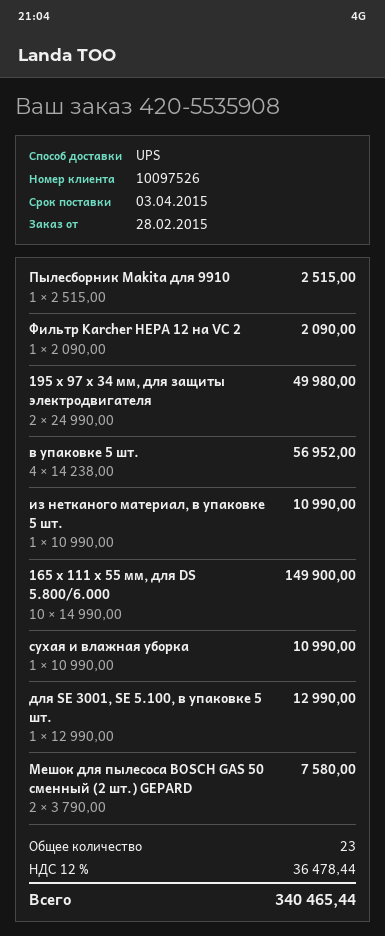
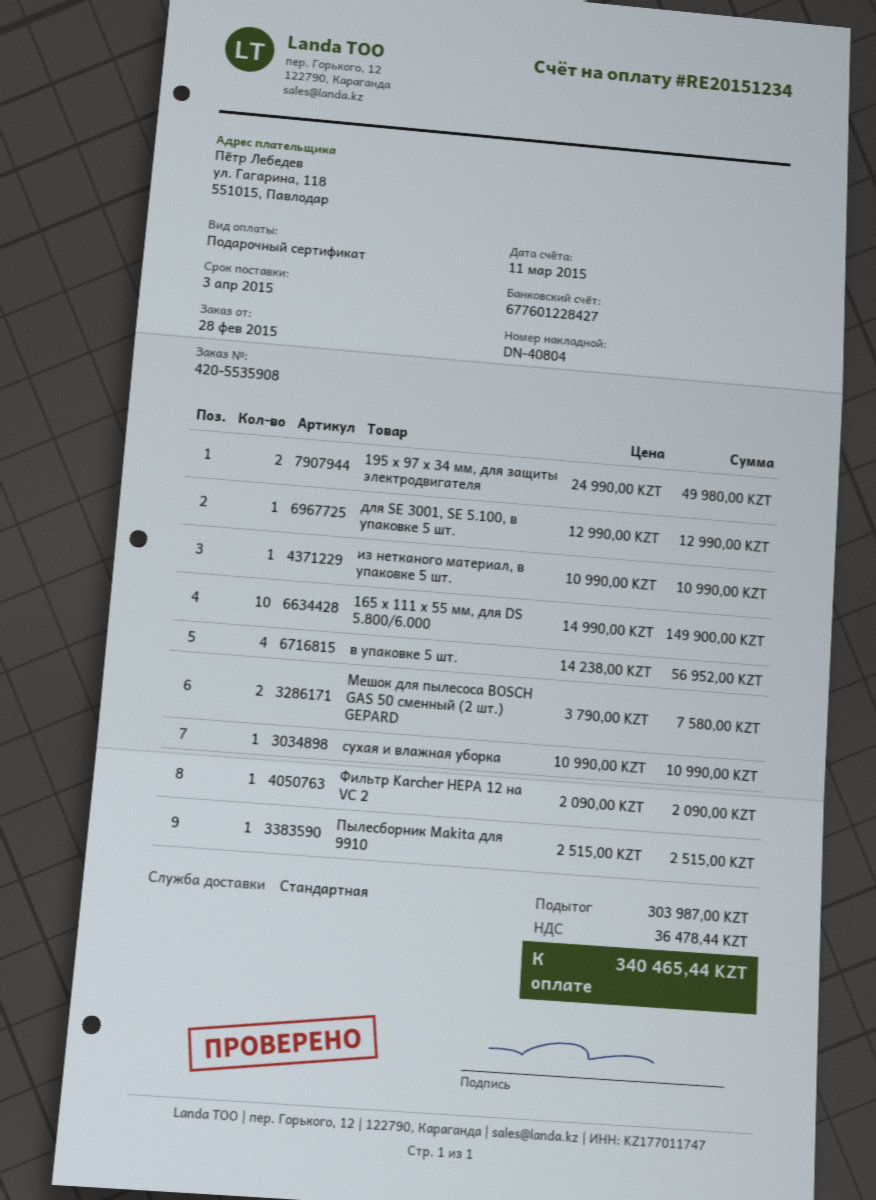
shipping method: UPS -> standard

